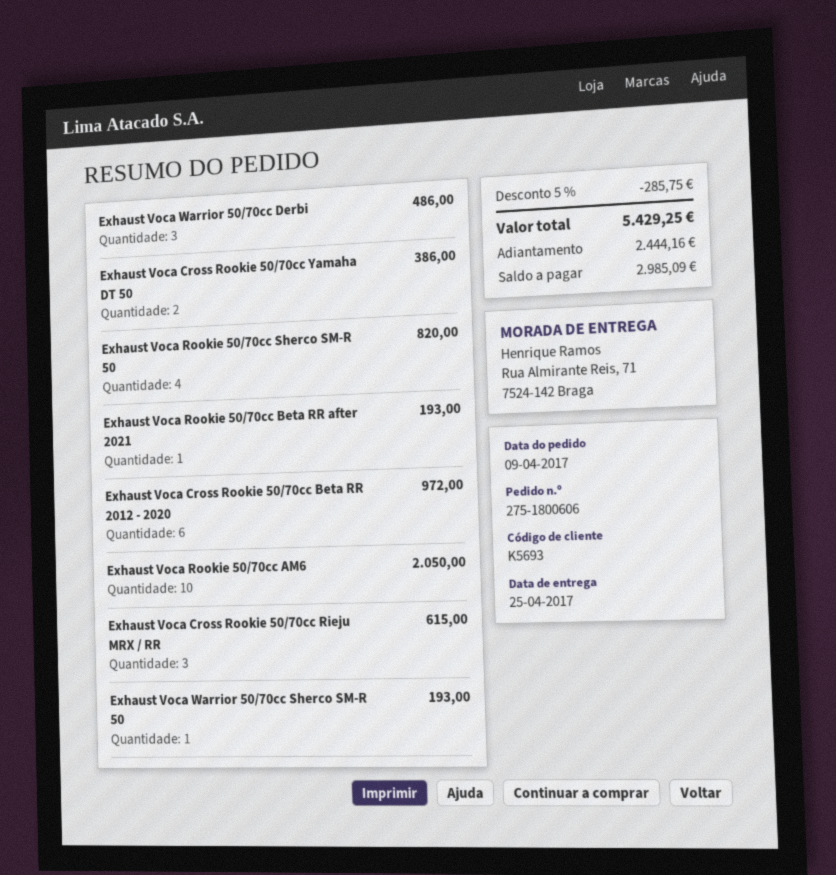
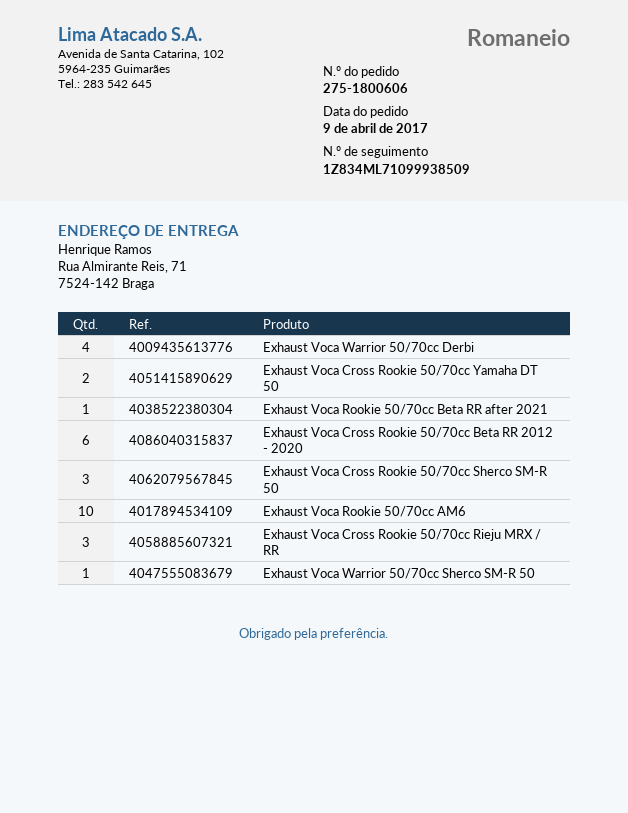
Exhaust Voca Warrior 50/70cc Derbi: 3 -> 4
Exhaust Voca Rookie 50/70cc Sherco SM-R 50: 4 -> none
Exhaust Voca Cross Rookie 50/70cc Sherco SM-R 50: none -> 3

